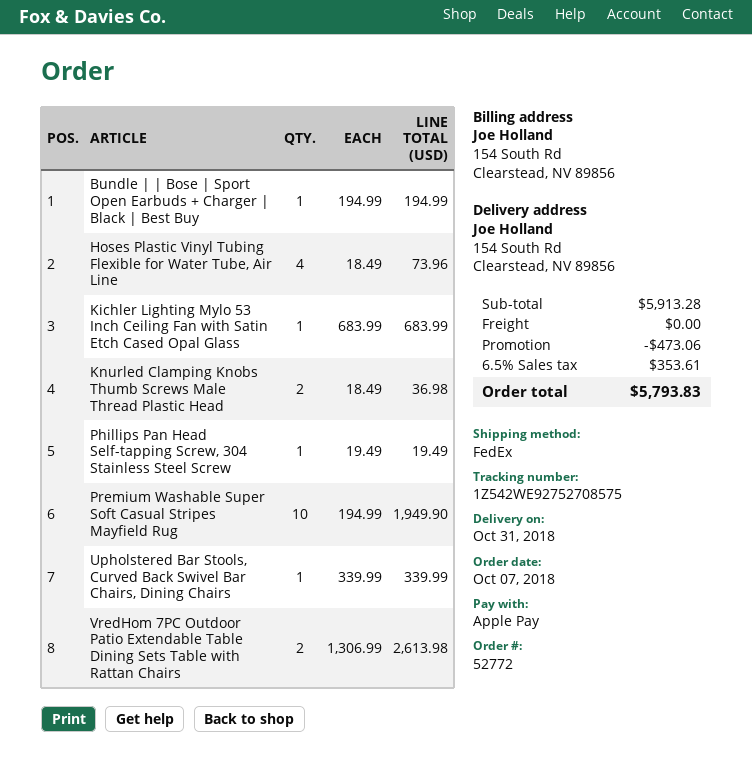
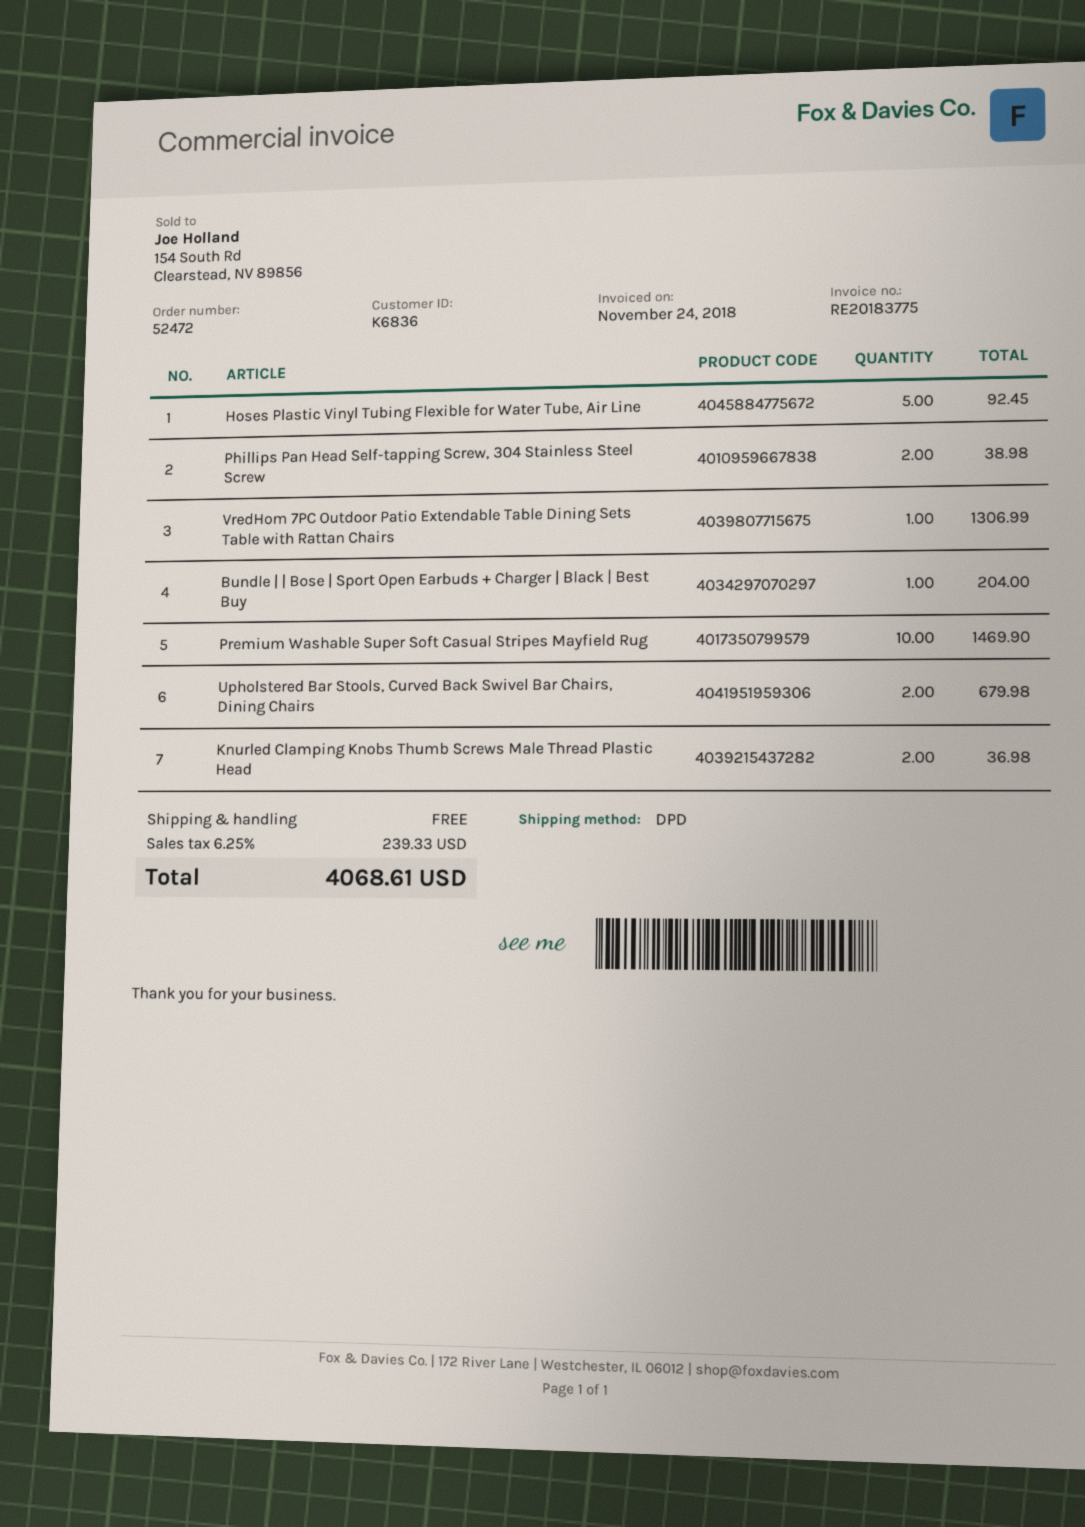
order number: 52772 -> 52472
shipping method: FedEx -> DPD
Bundle | | Bose | Sport Open Earbuds + Charger | Black | Best Buy: 1 for 194.99 -> 1 for 204.00
Hoses Plastic Vinyl Tubing Flexible for Water Tube, Air Line: 4 for 73.96 -> 5 for 92.45
Kichler Lighting Mylo 53 Inch Ceiling Fan with Satin Etch Cased Opal Glass: 1 for 683.99 -> none
Phillips Pan Head Self-tapping Screw, 304 Stainless Steel Screw: 1 for 19.49 -> 2 for 38.98
Premium Washable Super Soft Casual Stripes Mayfield Rug: 10 for 1949.90 -> 10 for 1469.90
Upholstered Bar Stools, Curved Back Swivel Bar Chairs, Dining Chairs: 1 for 339.99 -> 2 for 679.98
VredHom 7PC Outdoor Patio Extendable Table Dining Sets Table with Rattan Chairs: 2 for 2613.98 -> 1 for 1306.99
discount: 473.06 -> none
tax: 6.5% = 353.61 -> 6.25% = 239.33
total: 5793.83 -> 4068.61

